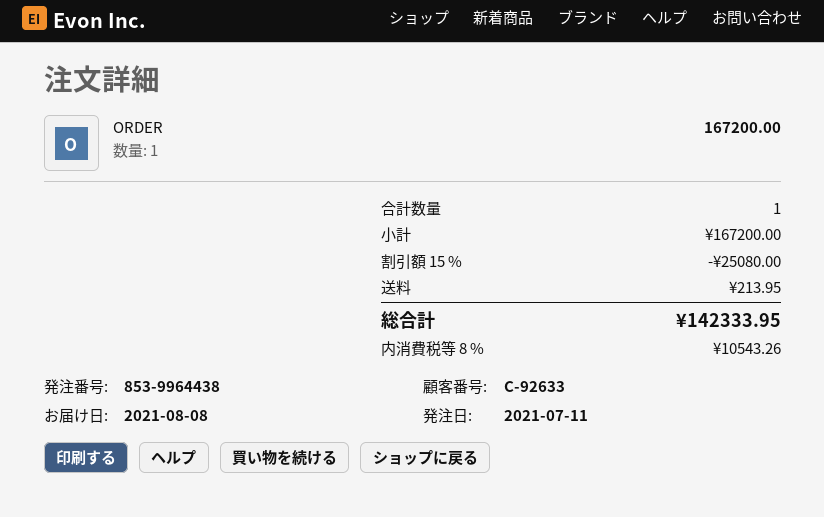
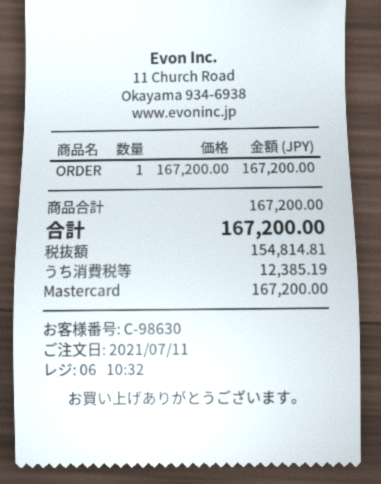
customer number: C-92633 -> C-98630
discount: 15% = 25080.00 -> none
shipping: 213.95 -> none
tax: 10543.26 -> 12385.19
total: 142333.95 -> 167200.00

